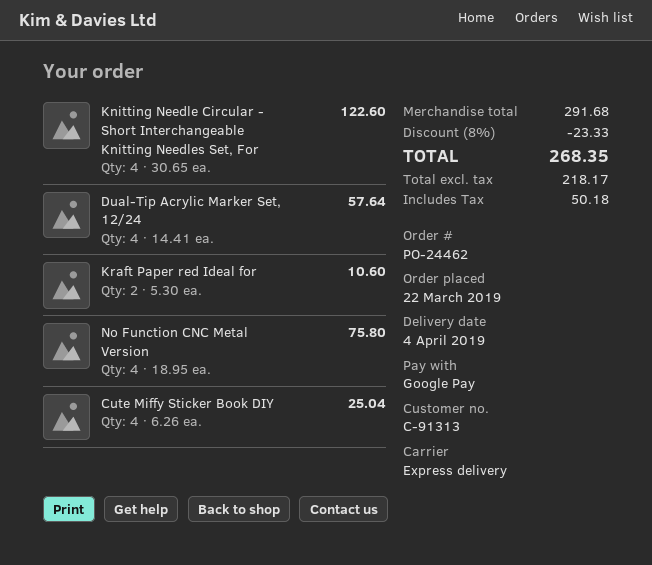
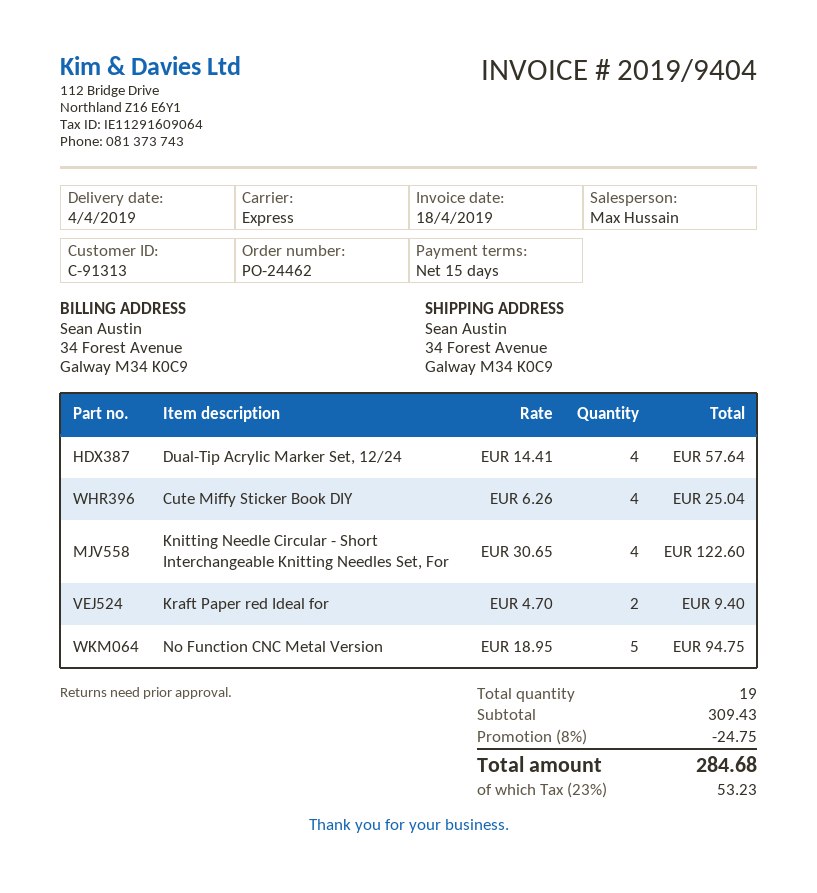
Kraft Paper red Ideal for: 2 x 5.30 = 10.60 -> 2 x 4.70 = 9.40
No Function CNC Metal Version: 4 x 18.95 = 75.80 -> 5 x 18.95 = 94.75
subtotal: 291.68 -> 309.43
discount: 8% = 23.33 -> 8% = 24.75
tax: 50.18 -> 53.23
total: 268.35 -> 284.68

